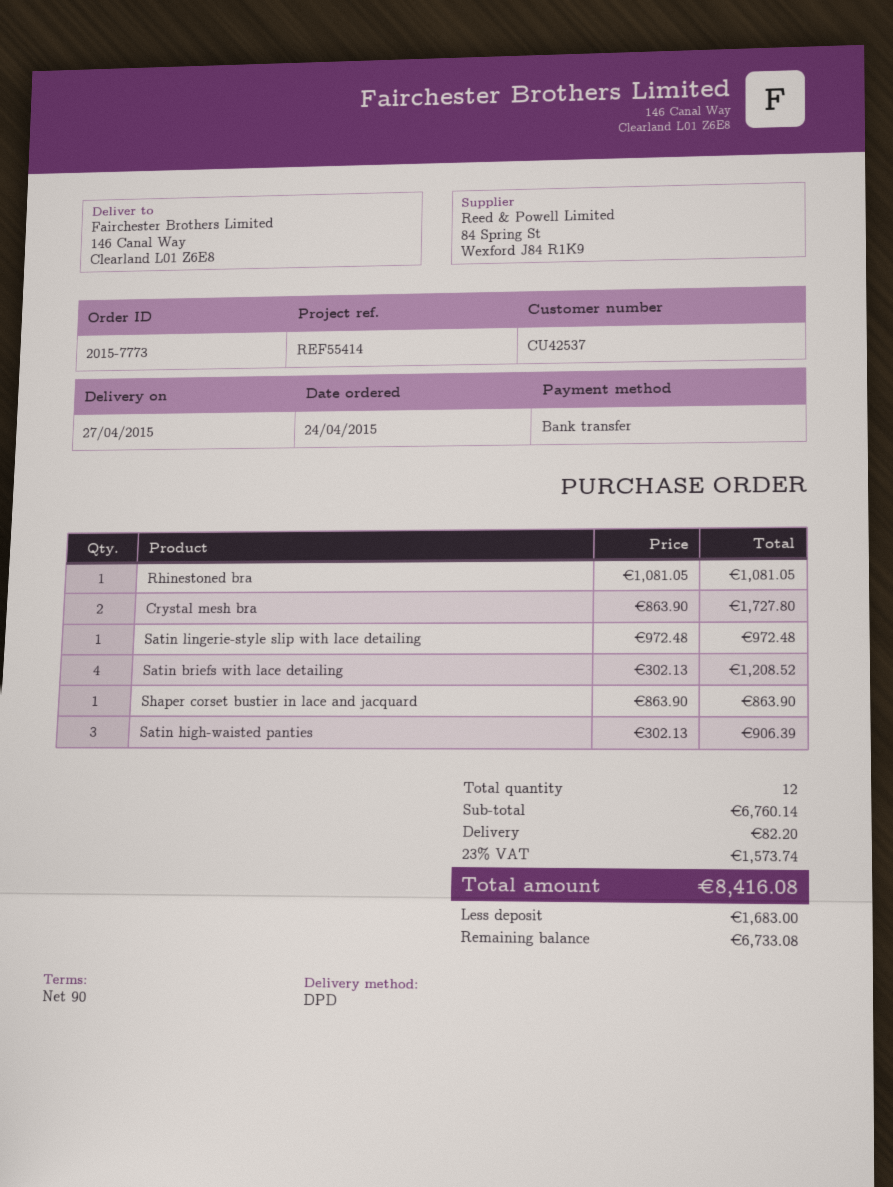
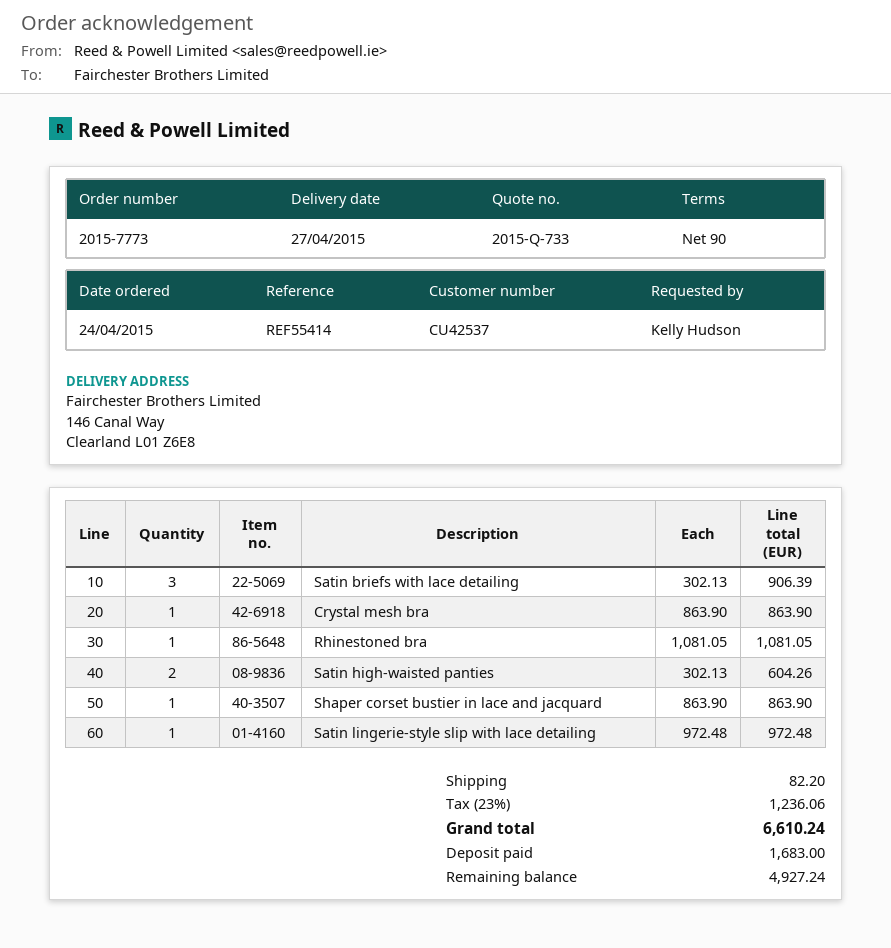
Crystal mesh bra: 2 x 863.90 = 1727.80 -> 1 x 863.90 = 863.90
Satin briefs with lace detailing: 4 x 302.13 = 1208.52 -> 3 x 302.13 = 906.39
Satin high-waisted panties: 3 x 302.13 = 906.39 -> 2 x 302.13 = 604.26
tax: 23% = 1573.74 -> 23% = 1236.06
total: 8416.08 -> 6610.24
balance: 6733.08 -> 4927.24

